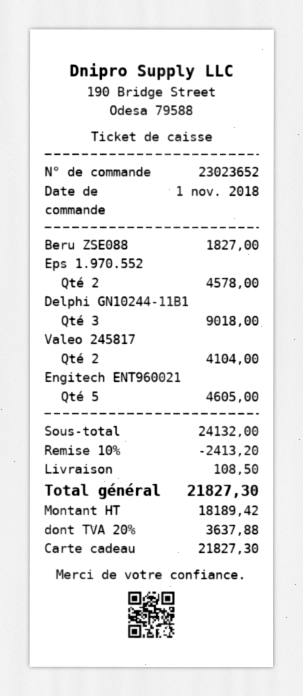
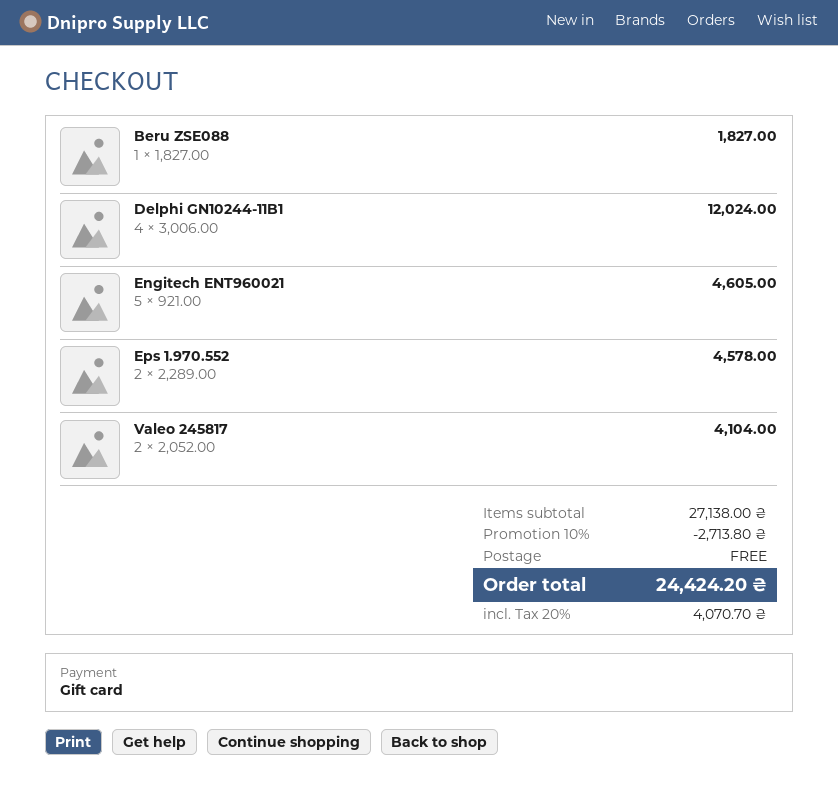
Delphi GN10244-11B1: 3 for 9018.00 -> 4 for 12024.00
subtotal: 24132.00 -> 27138.00
discount: 10% = 2413.20 -> 10% = 2713.80
shipping: 108.50 -> 0.00
tax: 20% = 3637.88 -> 20% = 4070.70
total: 21827.30 -> 24424.20

